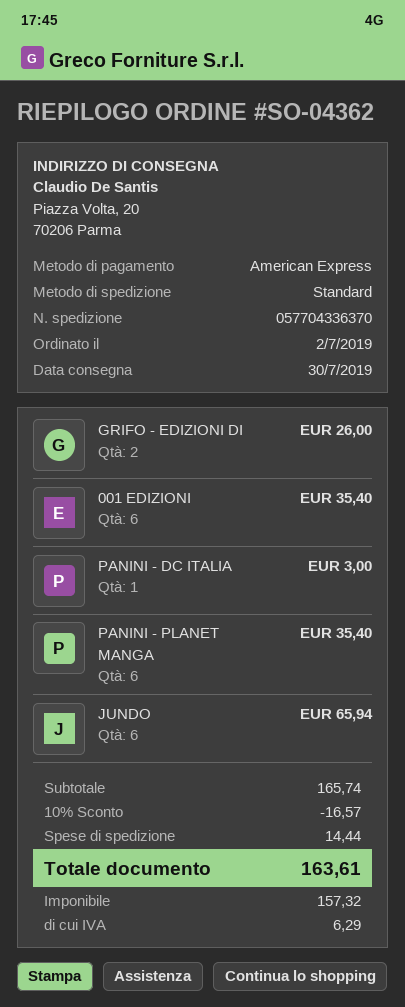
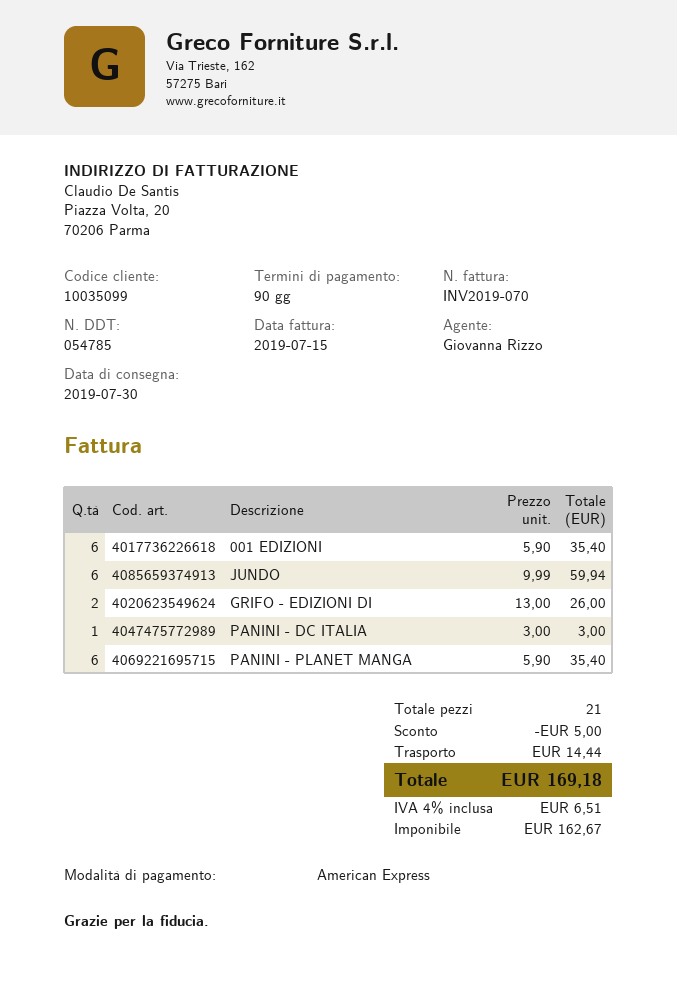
JUNDO: 6 for 65.94 -> 6 for 59.94
discount: 16.57 -> 5.00
net: 157.32 -> 162.67
tax: 6.29 -> 6.51
total: 163.61 -> 169.18

